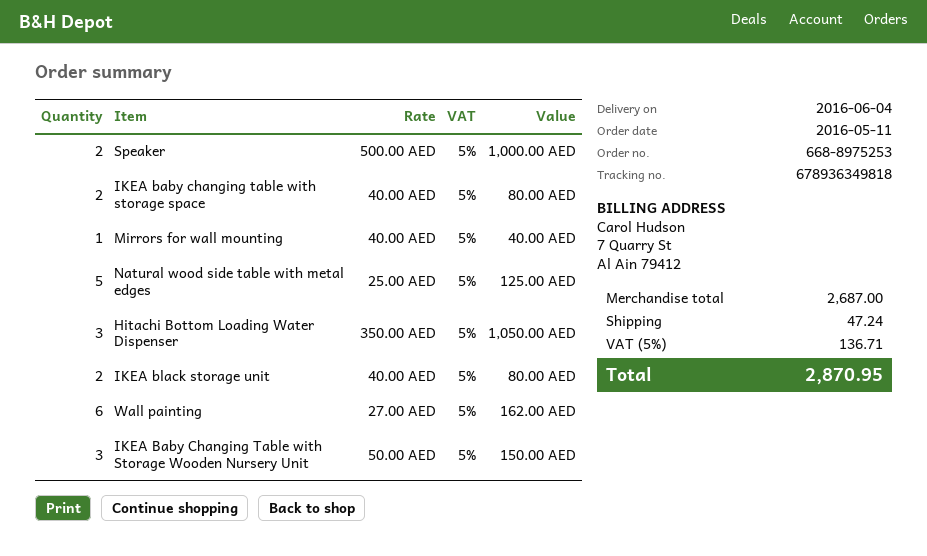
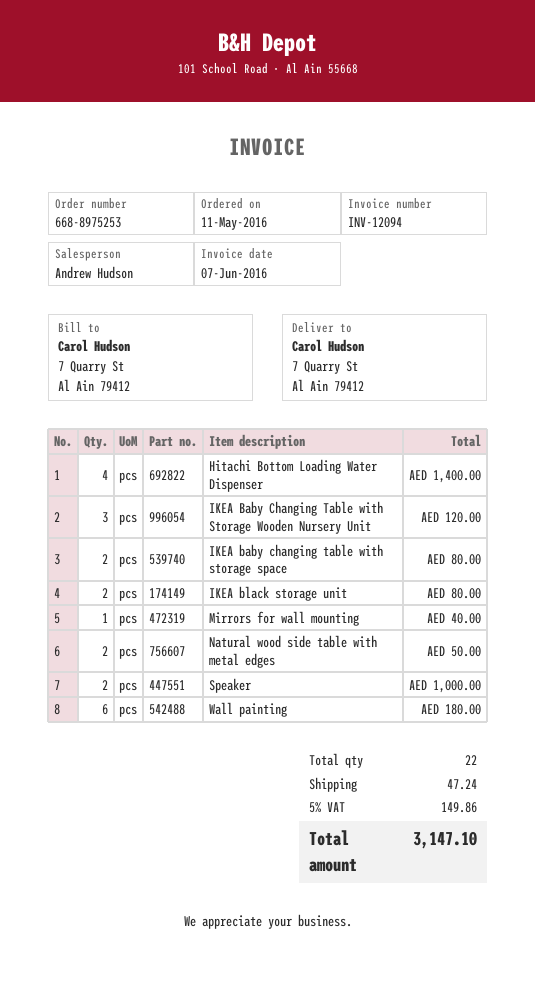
Natural wood side table with metal edges: 5 for 125.00 -> 2 for 50.00
Hitachi Bottom Loading Water Dispenser: 3 for 1050.00 -> 4 for 1400.00
Wall painting: 6 for 162.00 -> 6 for 180.00
IKEA Baby Changing Table with Storage Wooden Nursery Unit: 3 for 150.00 -> 3 for 120.00
tax: 5% = 136.71 -> 5% = 149.86
total: 2870.95 -> 3147.10

